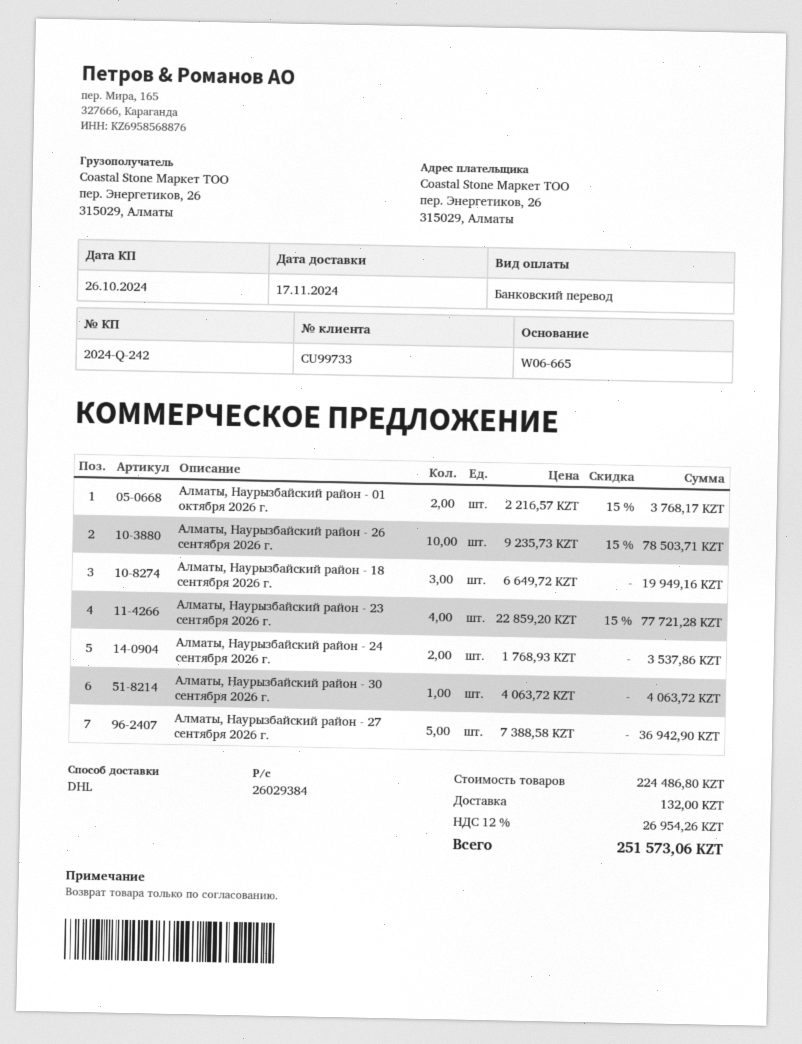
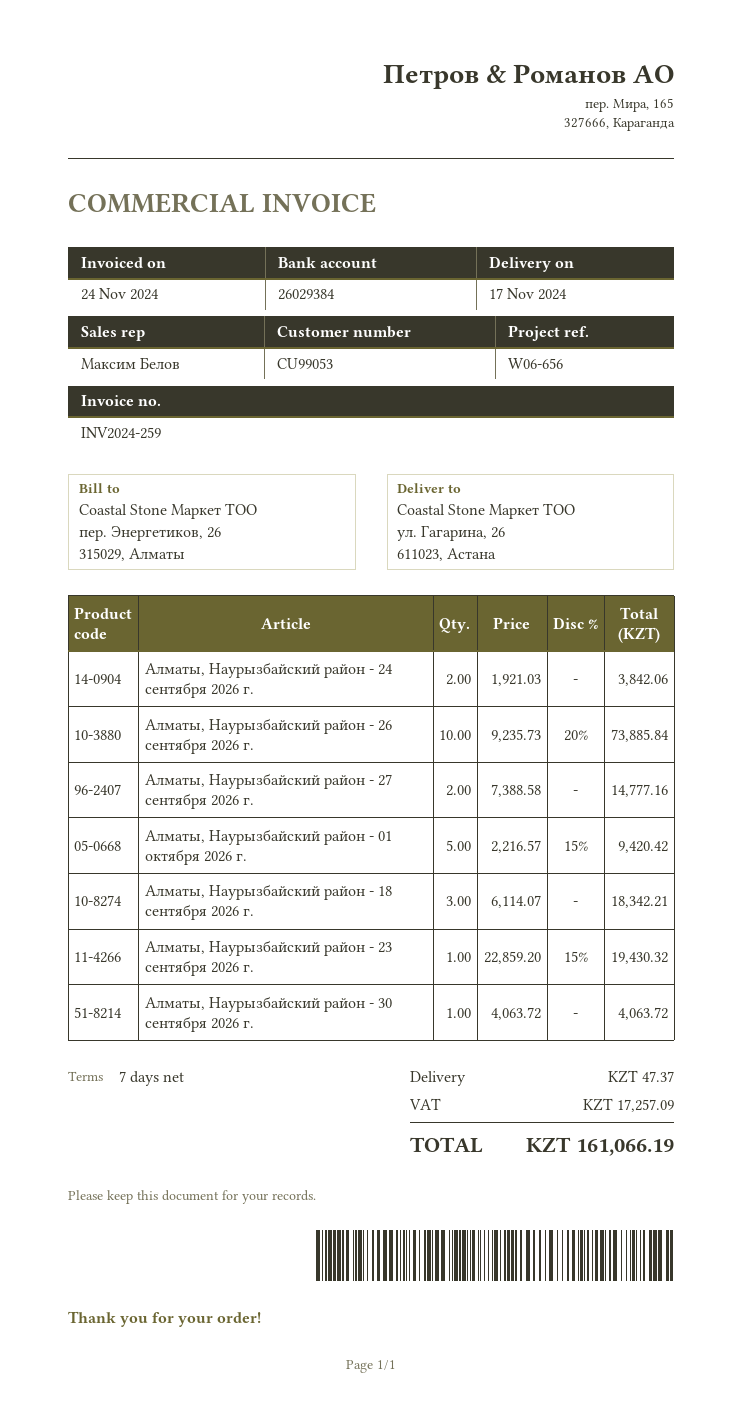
customer number: CU99733 -> CU99053
reference: W06-665 -> W06-656
ship to: пер. Энергетиков, 26, 315029, Алматы -> ул. Гагарина, 26, 611023, Астана
Алматы, Наурызбайский район - 01 октября 2026 г.: 2 x 2216.57 - 15% = 3768.17 -> 5 x 2216.57 - 15% = 9420.42
Алматы, Наурызбайский район - 26 сентября 2026 г.: 10 x 9235.73 - 15% = 78503.71 -> 10 x 9235.73 - 20% = 73885.84
Алматы, Наурызбайский район - 18 сентября 2026 г.: 3 x 6649.72 = 19949.16 -> 3 x 6114.07 = 18342.21
Алматы, Наурызбайский район - 23 сентября 2026 г.: 4 x 22859.20 - 15% = 77721.28 -> 1 x 22859.20 - 15% = 19430.32
Алматы, Наурызбайский район - 24 сентября 2026 г.: 2 x 1768.93 = 3537.86 -> 2 x 1921.03 = 3842.06
Алматы, Наурызбайский район - 27 сентября 2026 г.: 5 x 7388.58 = 36942.90 -> 2 x 7388.58 = 14777.16
shipping: 132.00 -> 47.37
tax: 26954.26 -> 17257.09
total: 251573.06 -> 161066.19

